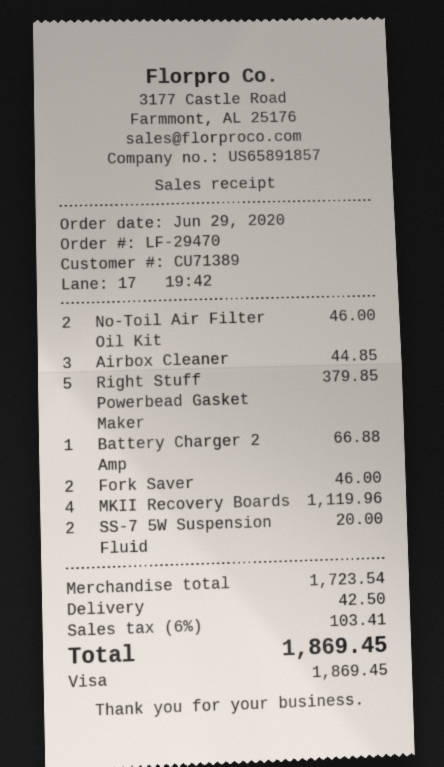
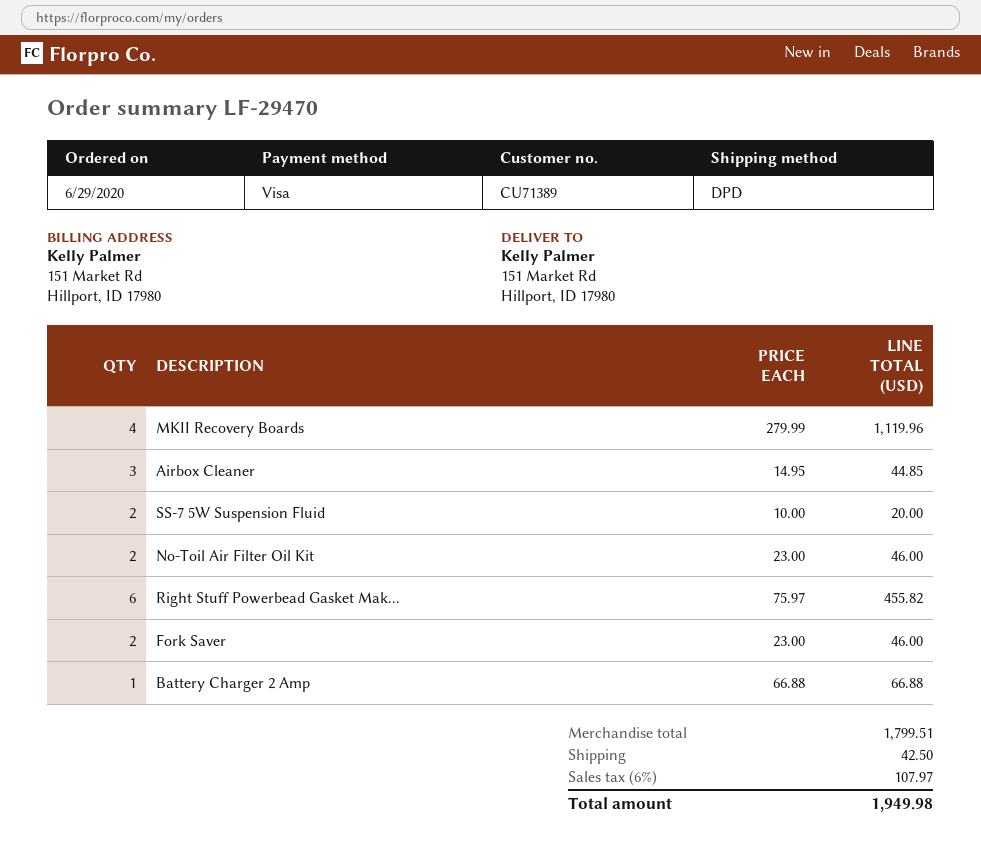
Right Stuff Powerbead Gasket Maker: 5 for 379.85 -> 6 for 455.82
subtotal: 1723.54 -> 1799.51
tax: 6% = 103.41 -> 6% = 107.97
total: 1869.45 -> 1949.98

